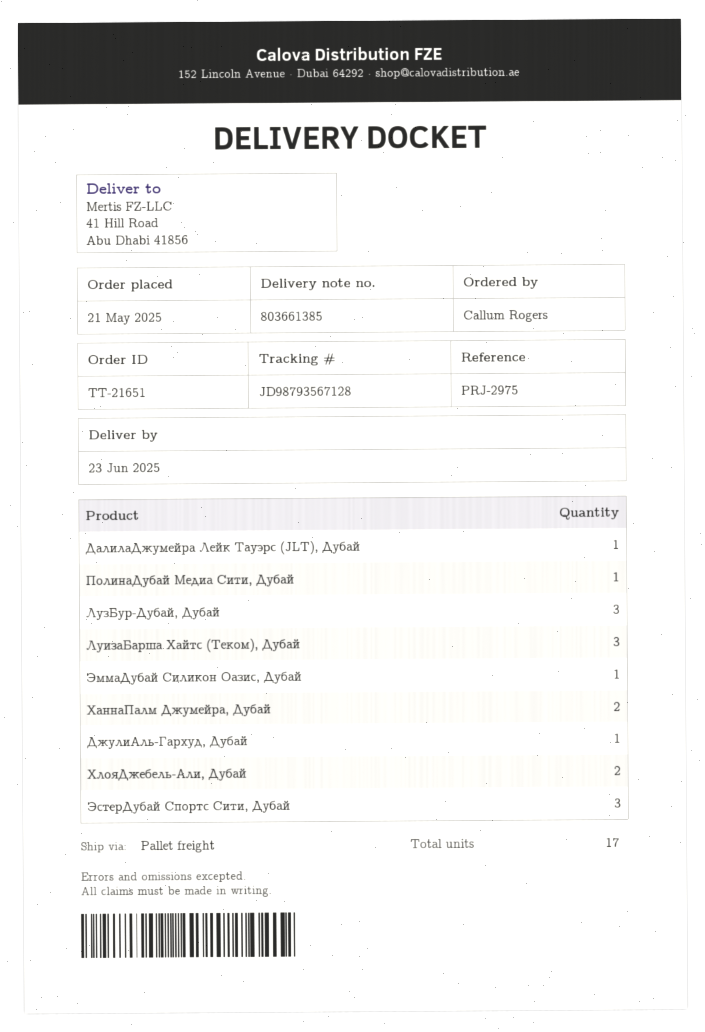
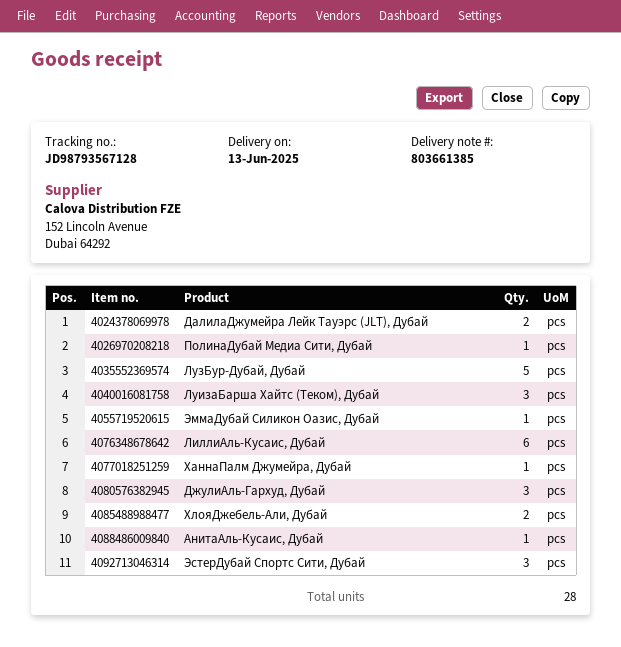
delivery date: 2025-06-23 -> 2025-06-13
ДалилаДжумейра Лейк Тауэрс (JLT), Дубай: 1 -> 2
ЛузБур-Дубай, Дубай: 3 -> 5
ХаннаПалм Джумейра, Дубай: 2 -> 1
ДжулиАль-Гархуд, Дубай: 1 -> 3
ЛиллиАль-Кусаис, Дубай: none -> 6
АнитаАль-Кусаис, Дубай: none -> 1
total quantity: 17 -> 28

